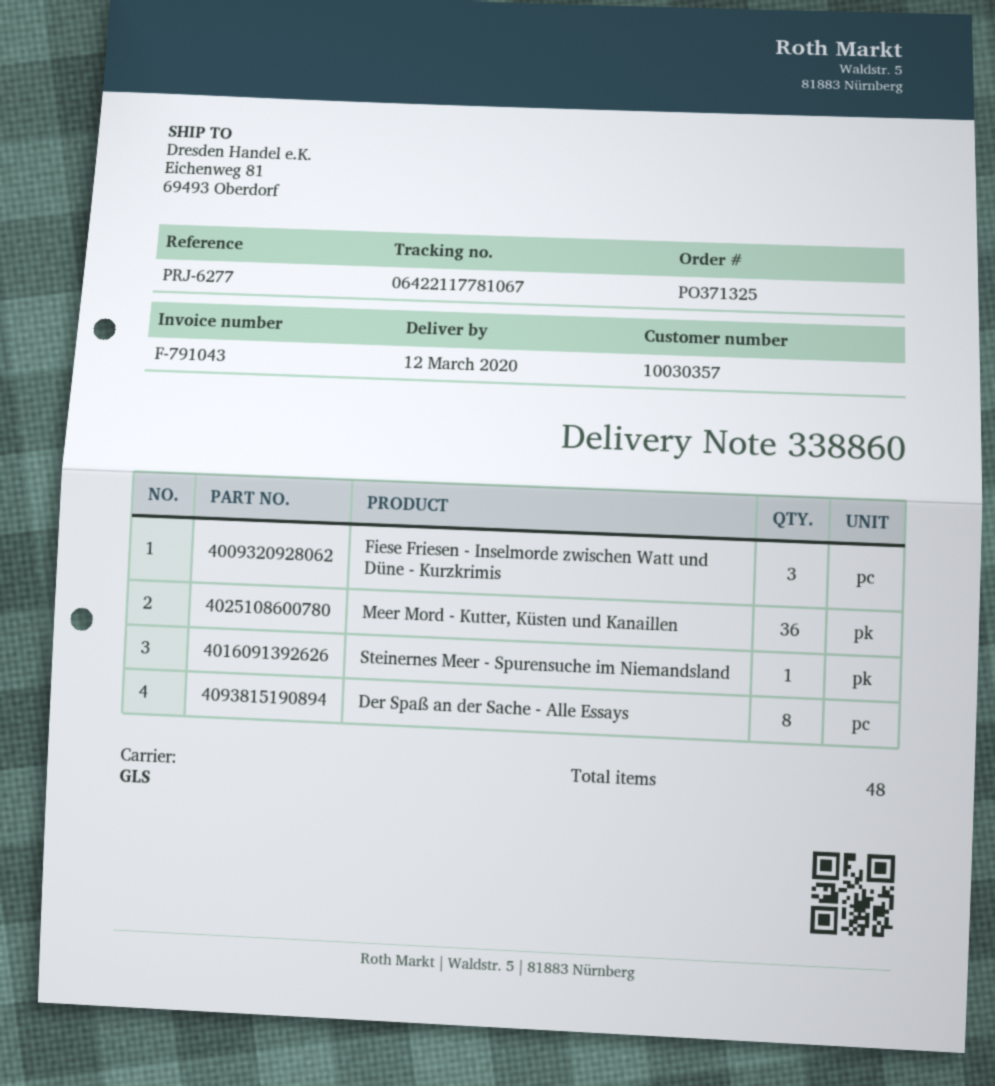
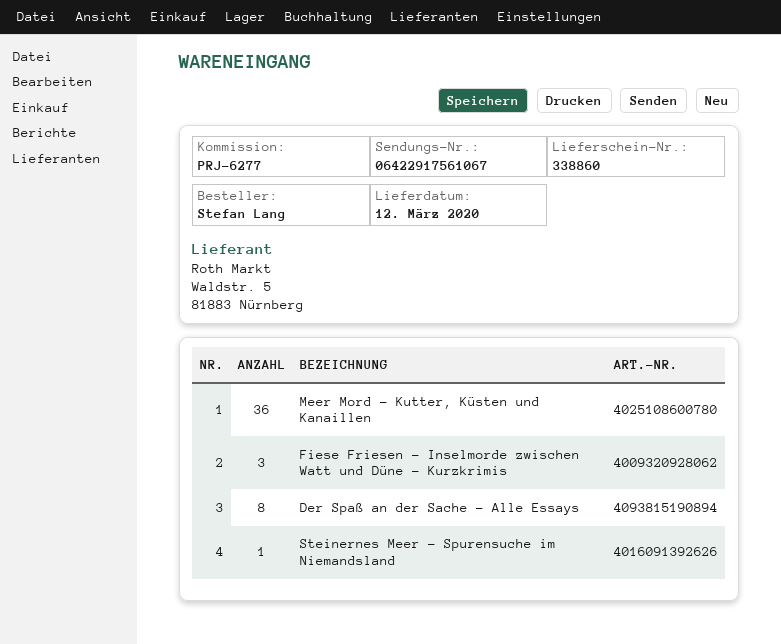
tracking number: 06422117781067 -> 06422917561067

